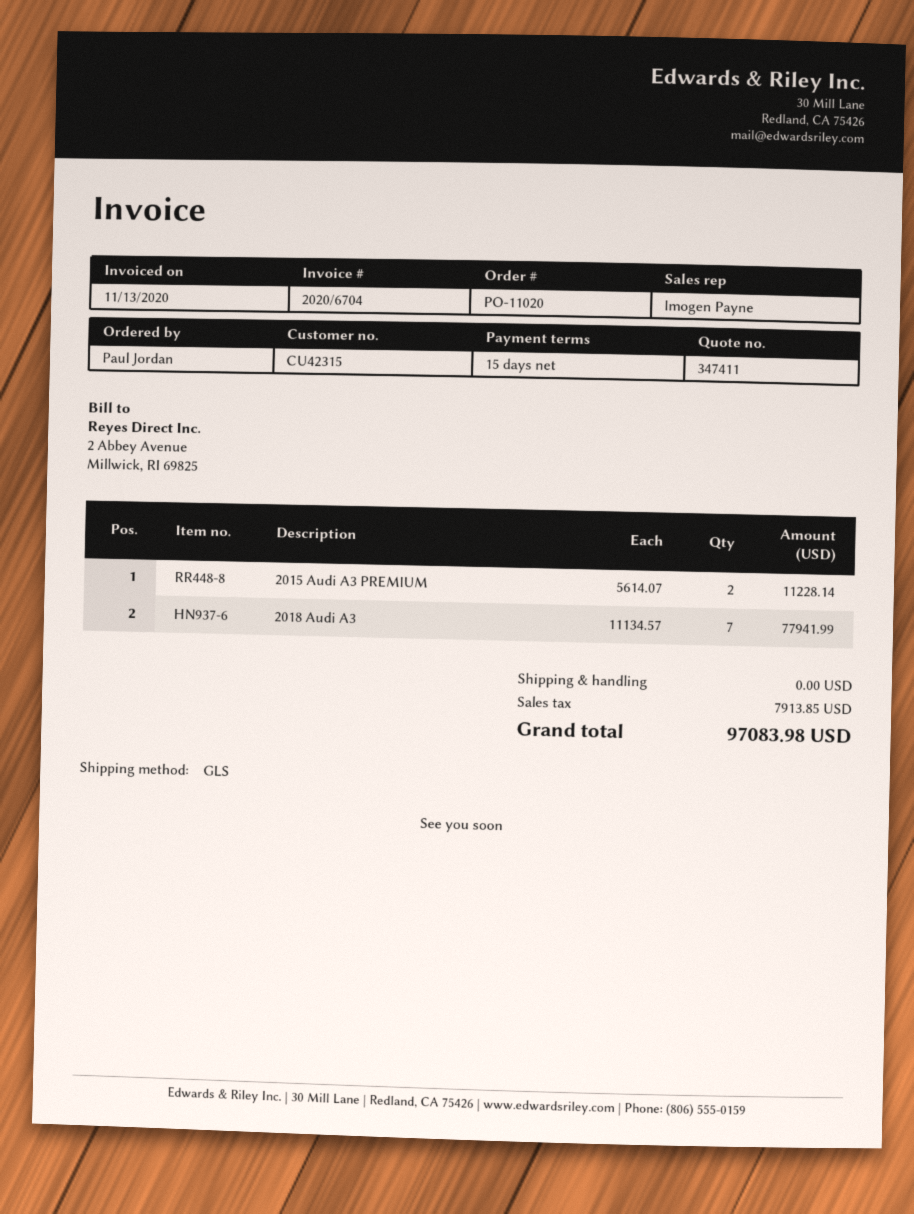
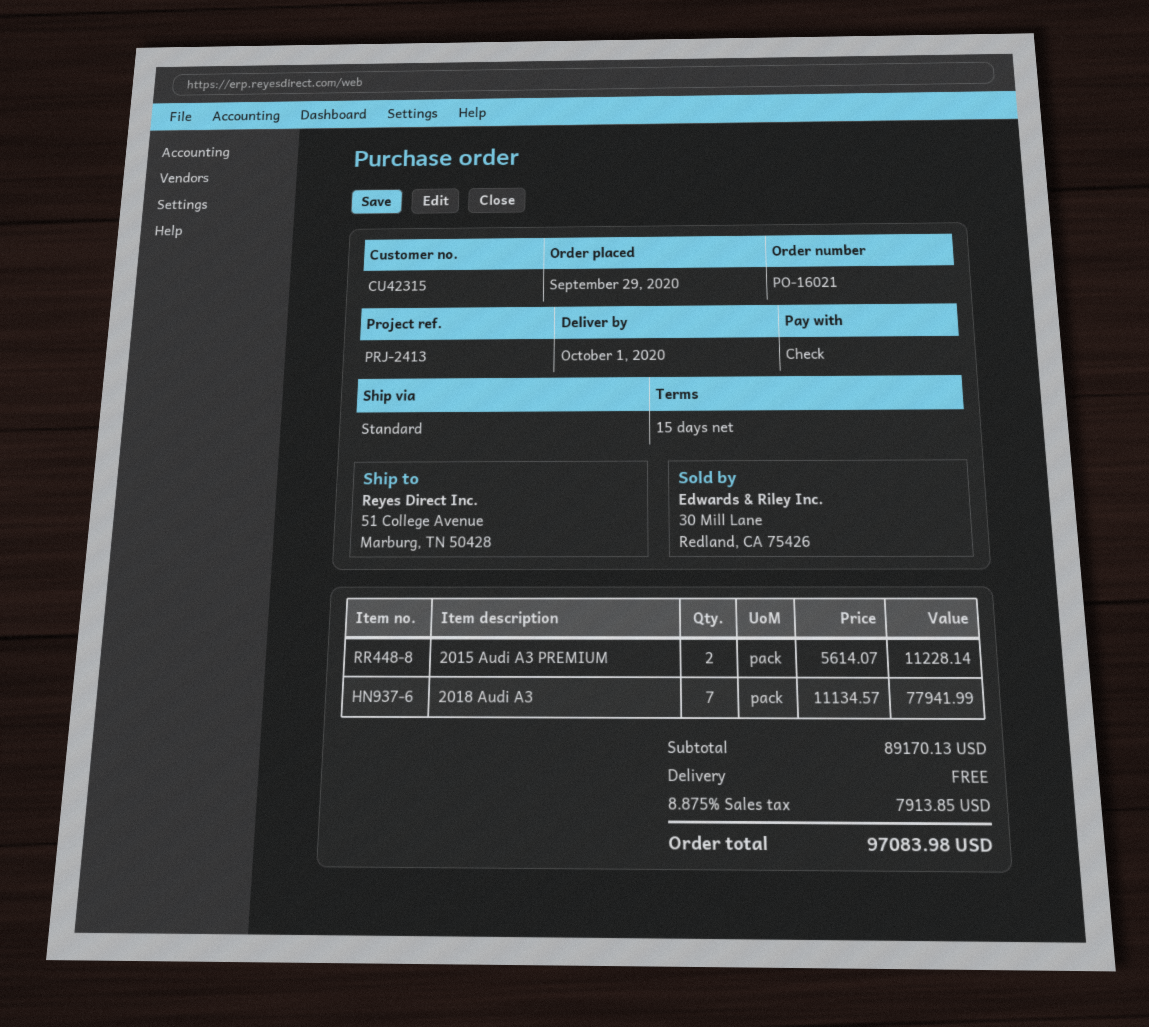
order number: PO-11020 -> PO-16021
shipping method: GLS -> standard

